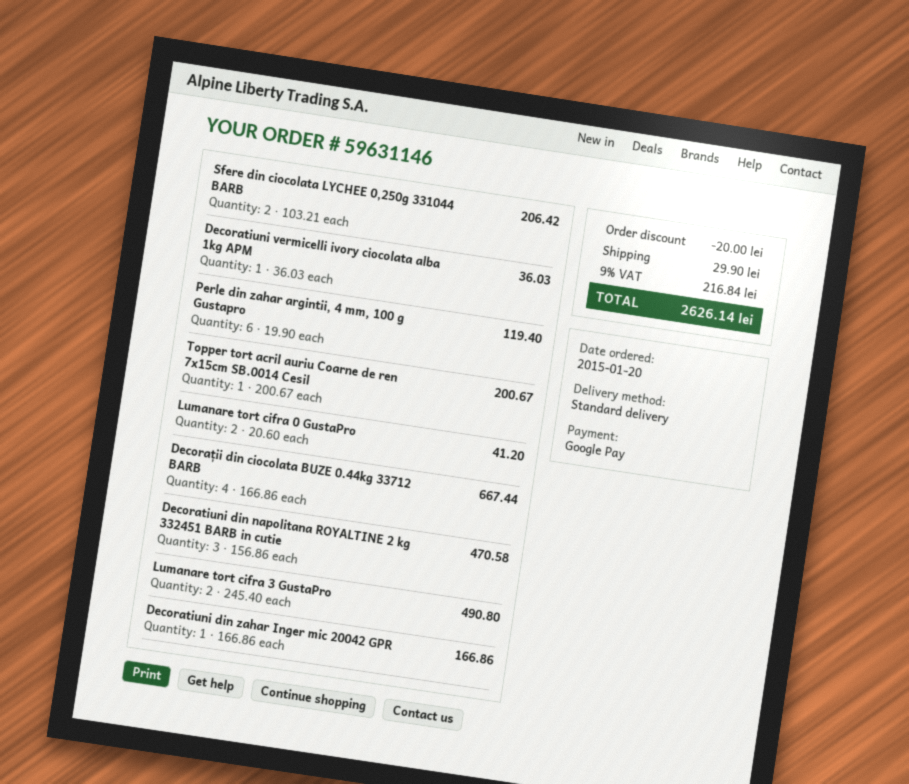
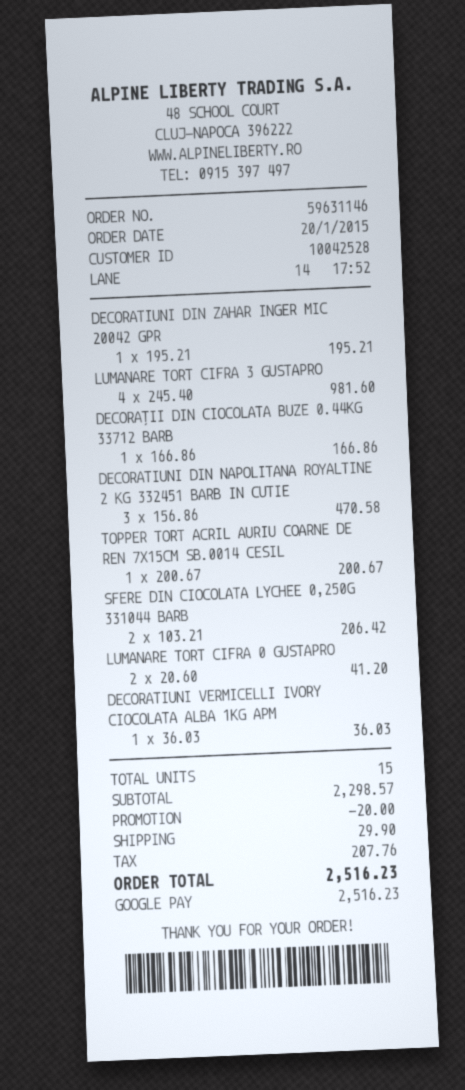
Perle din zahar argintii, 4 mm, 100 g Gustapro: 6 x 19.90 = 119.40 -> none
Decorații din ciocolata BUZE 0.44kg 33712 BARB: 4 x 166.86 = 667.44 -> 1 x 166.86 = 166.86
Lumanare tort cifra 3 GustaPro: 2 x 245.40 = 490.80 -> 4 x 245.40 = 981.60
Decoratiuni din zahar Inger mic 20042 GPR: 1 x 166.86 = 166.86 -> 1 x 195.21 = 195.21
tax: 216.84 -> 207.76
total: 2626.14 -> 2516.23

